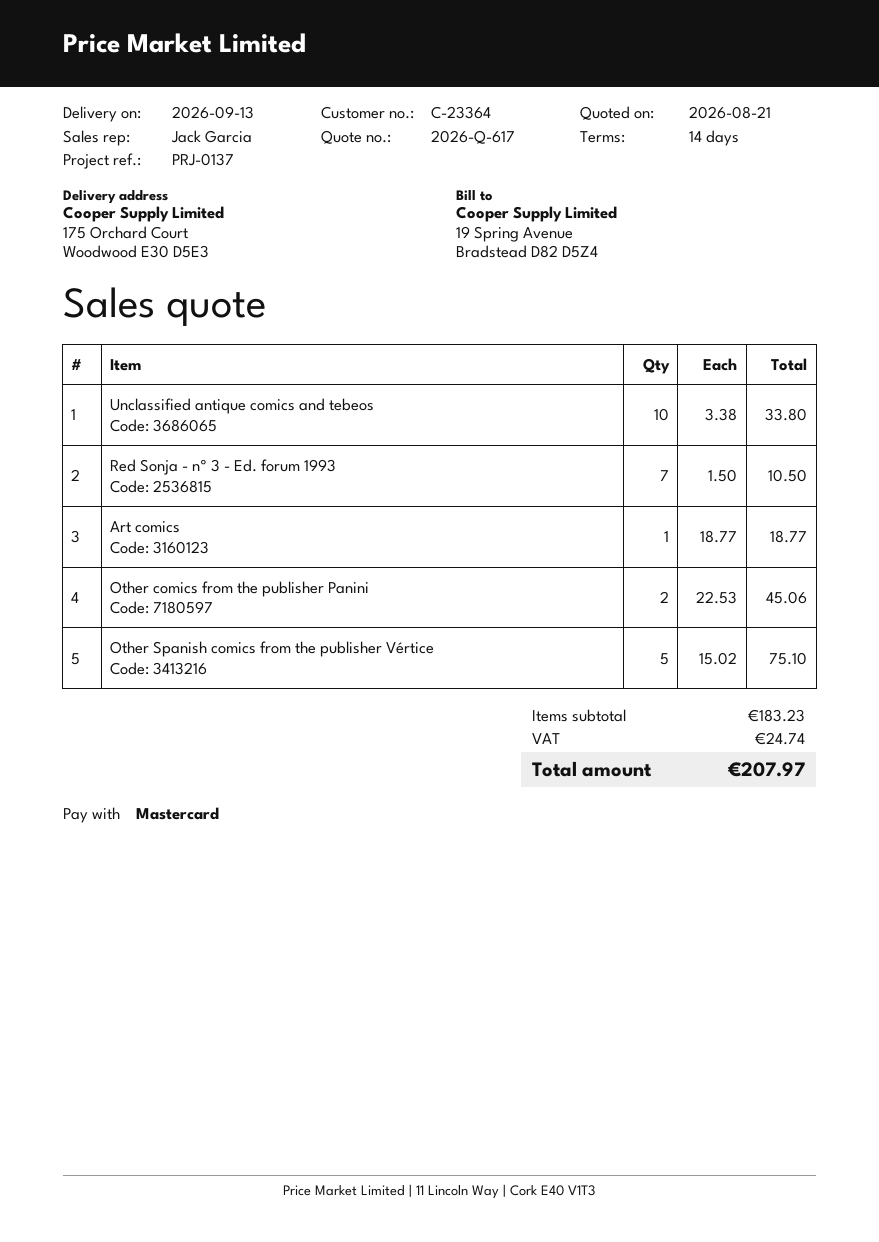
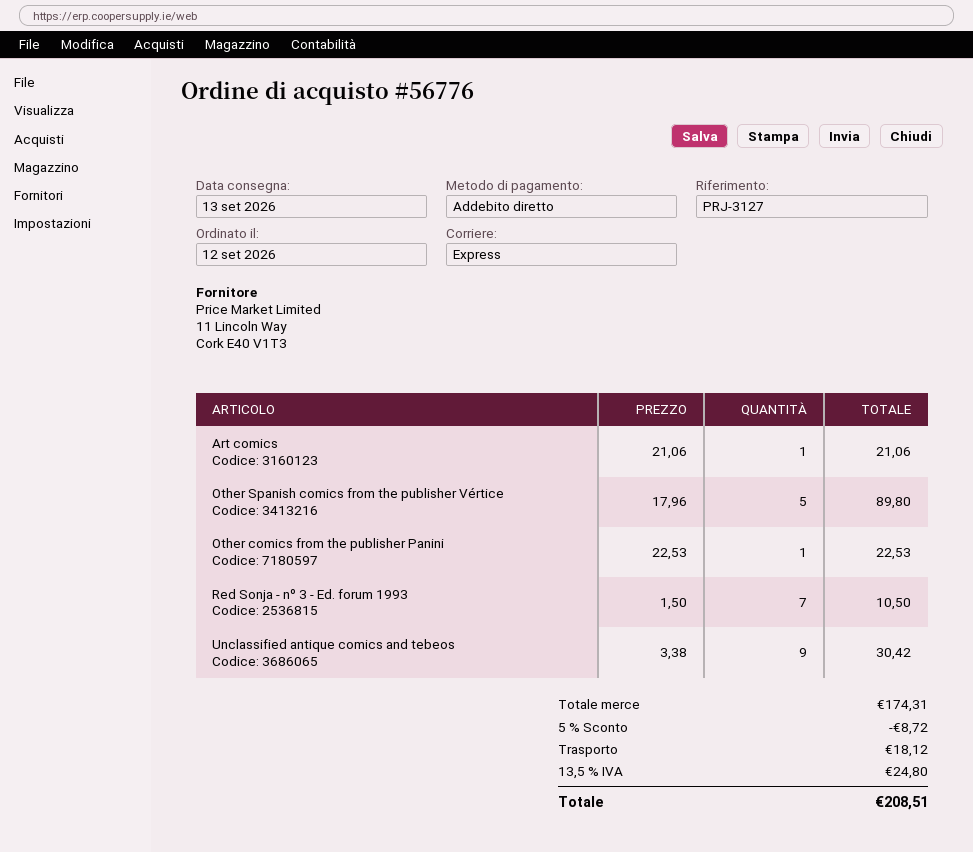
reference: PRJ-0137 -> PRJ-3127
payment method: Mastercard -> direct debit
Unclassified antique comics and tebeos: 10 x 3.38 = 33.80 -> 9 x 3.38 = 30.42
Art comics: 1 x 18.77 = 18.77 -> 1 x 21.06 = 21.06
Other comics from the publisher Panini: 2 x 22.53 = 45.06 -> 1 x 22.53 = 22.53
Other Spanish comics from the publisher Vértice: 5 x 15.02 = 75.10 -> 5 x 17.96 = 89.80
subtotal: 183.23 -> 174.31
discount: none -> 5% = 8.72
shipping: none -> 18.12
tax: 24.74 -> 24.80
total: 207.97 -> 208.51

